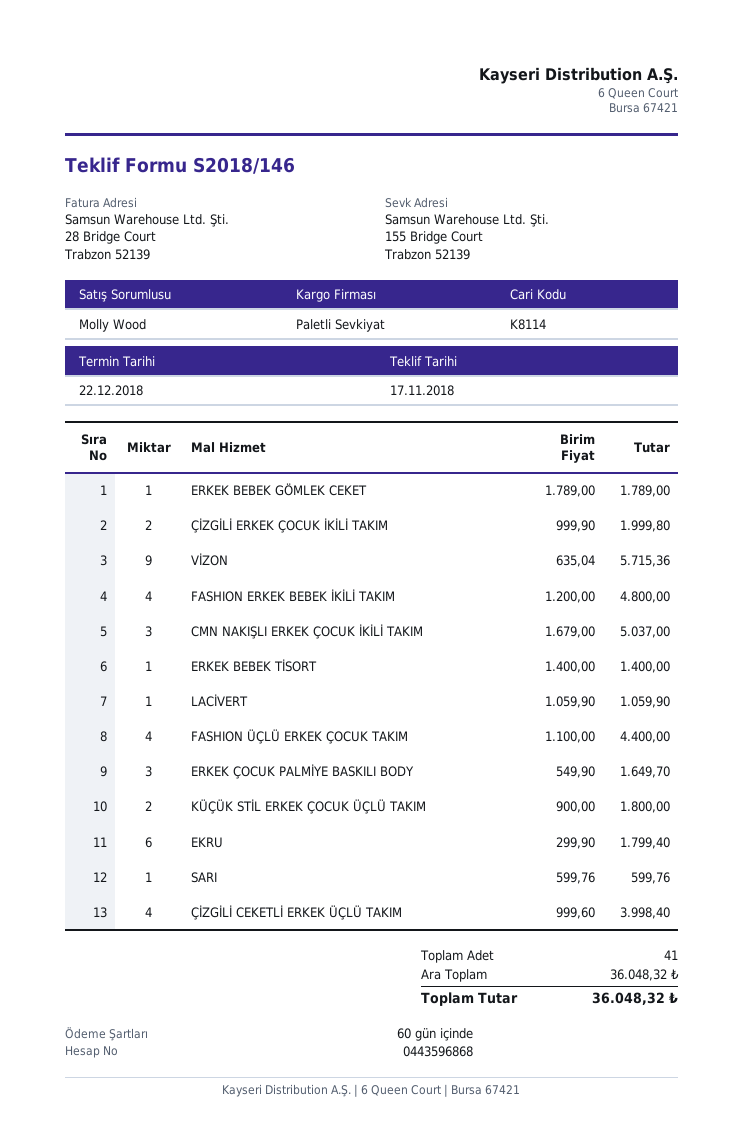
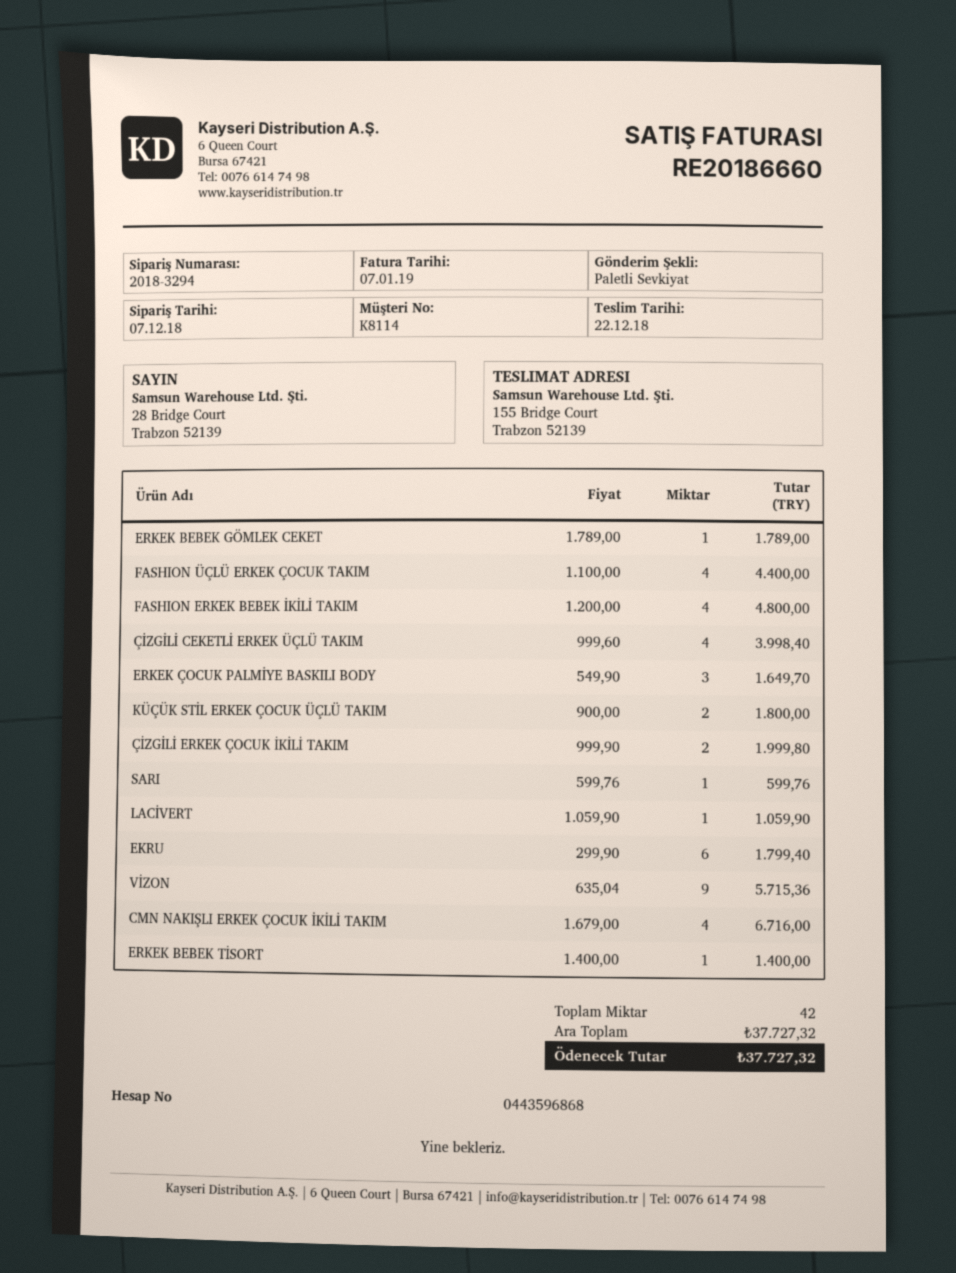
CMN NAKIŞLI ERKEK ÇOCUK İKİLİ TAKIM: 3 x 1679.00 = 5037.00 -> 4 x 1679.00 = 6716.00
total quantity: 41 -> 42
subtotal: 36048.32 -> 37727.32
total: 36048.32 -> 37727.32

